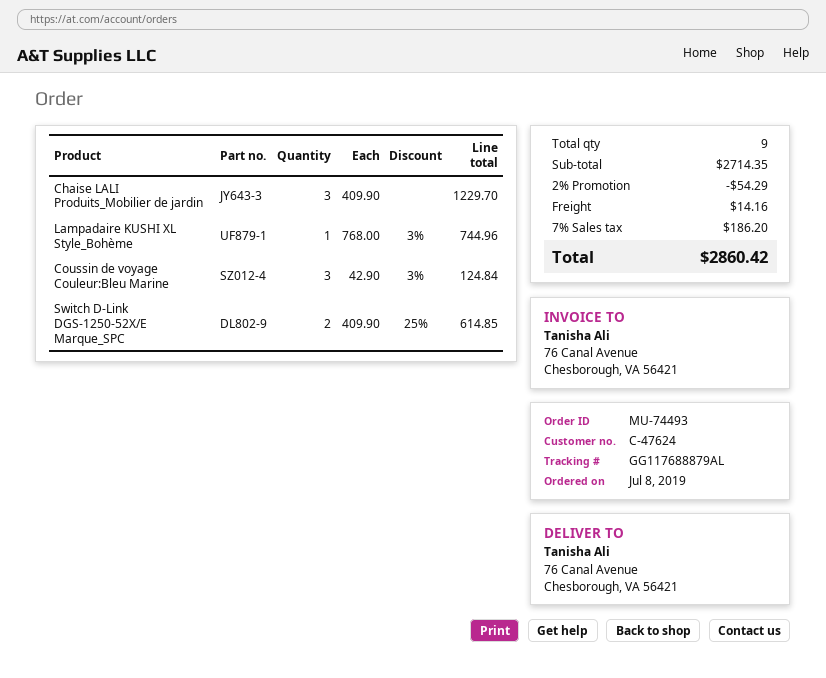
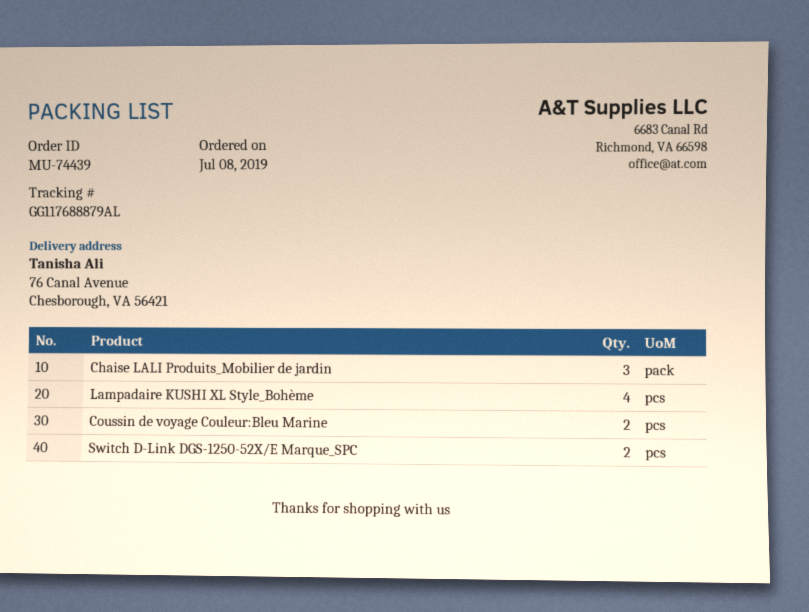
order number: MU-74493 -> MU-74439
Lampadaire KUSHI XL Style_Bohème: 1 -> 4
Coussin de voyage Couleur:Bleu Marine: 3 -> 2

